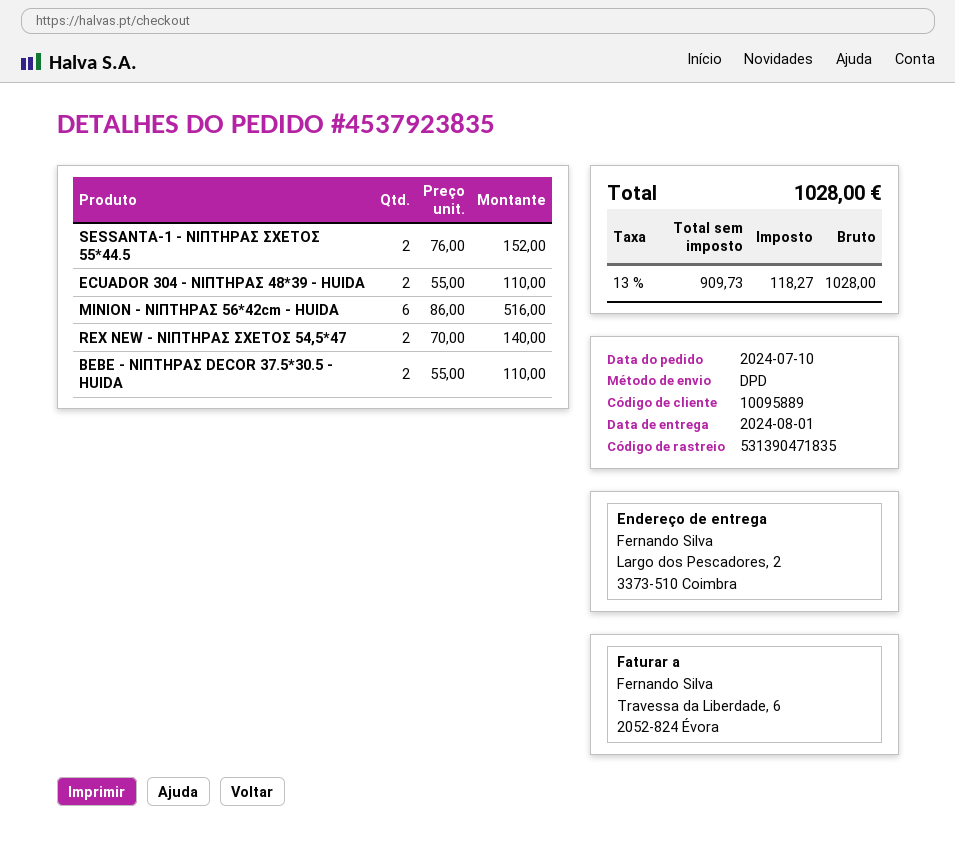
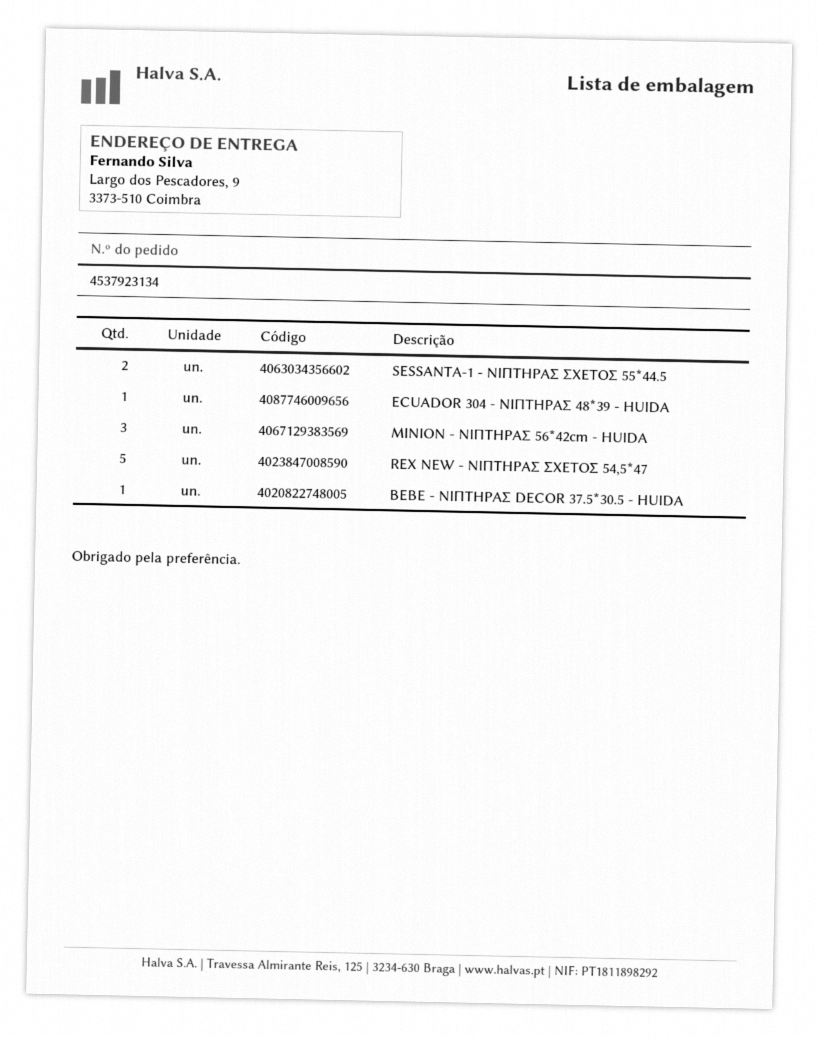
order number: 4537923835 -> 4537923134
ship to: Largo dos Pescadores, 2, 3373-510 Coimbra -> Largo dos Pescadores, 9, 3373-510 Coimbra
ECUADOR 304 - ΝΙΠΤΗΡΑΣ 48*39 - HUIDA: 2 -> 1
MINION - ΝΙΠΤΗΡΑΣ 56*42cm - HUIDA: 6 -> 3
REX NEW - ΝΙΠΤΗΡΑΣ ΣΧΕΤΟΣ 54,5*47: 2 -> 5
BEBE - ΝΙΠΤΗΡΑΣ DECOR 37.5*30.5 - HUIDA: 2 -> 1

